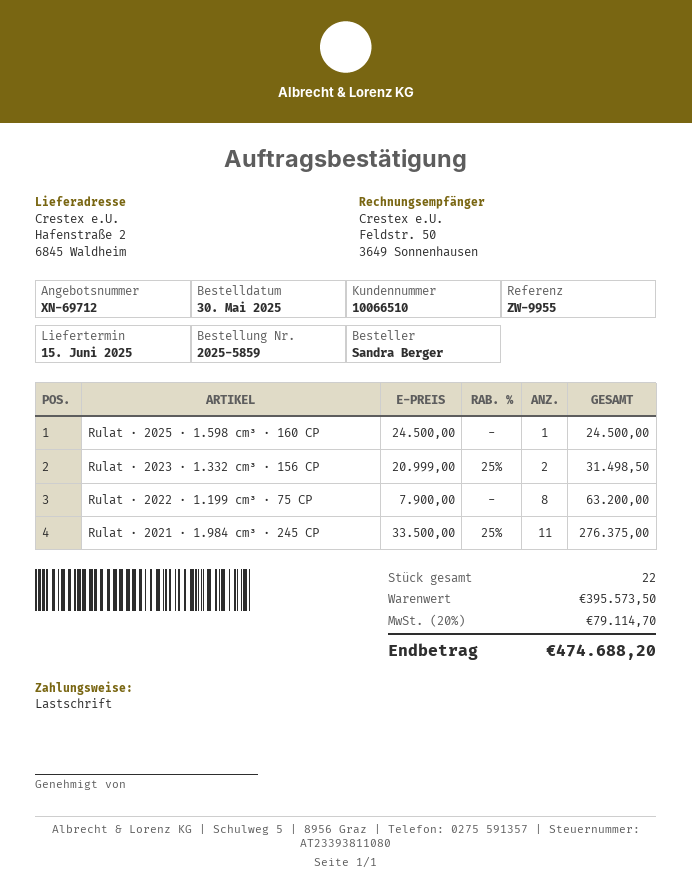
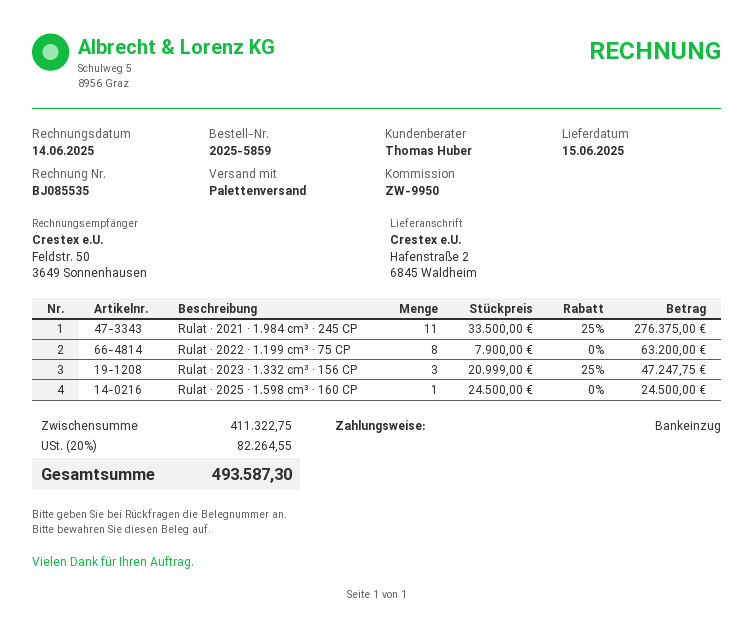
reference: ZW-9955 -> ZW-9950
Rulat · 2023 · 1.332 cm³ · 156 CP: 2 x 20999.00 - 25% = 31498.50 -> 3 x 20999.00 - 25% = 47247.75
subtotal: 395573.50 -> 411322.75
tax: 20% = 79114.70 -> 20% = 82264.55
total: 474688.20 -> 493587.30

